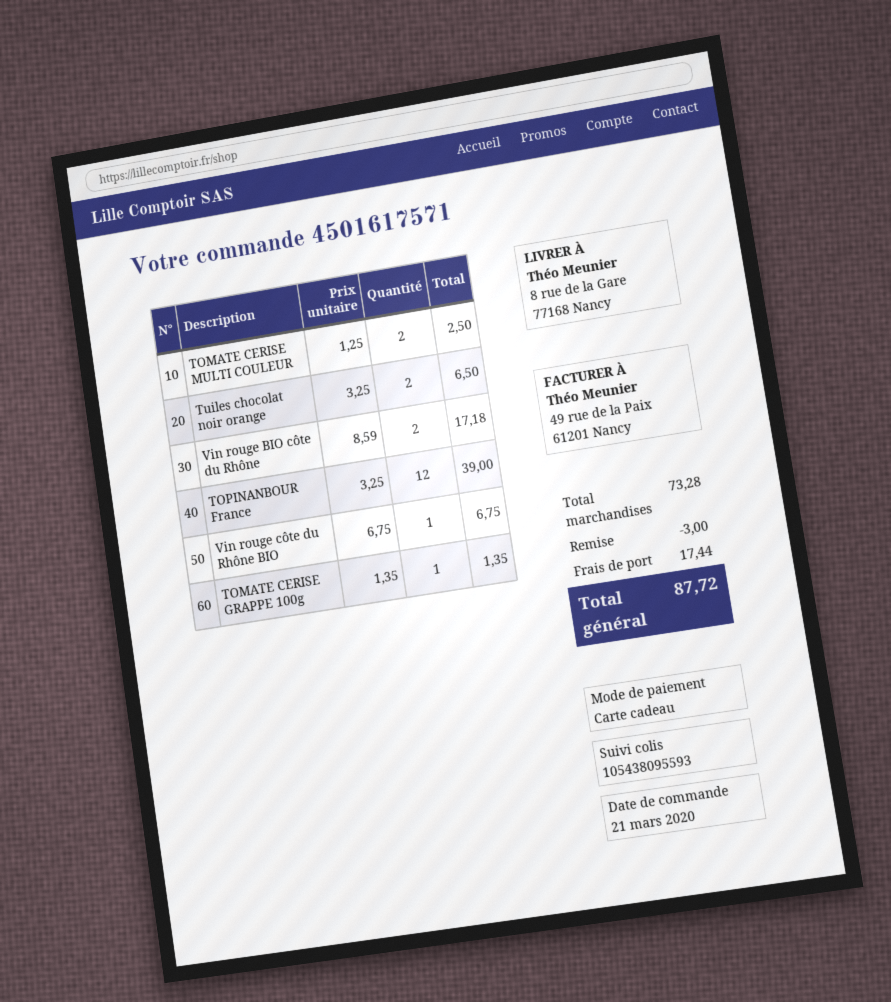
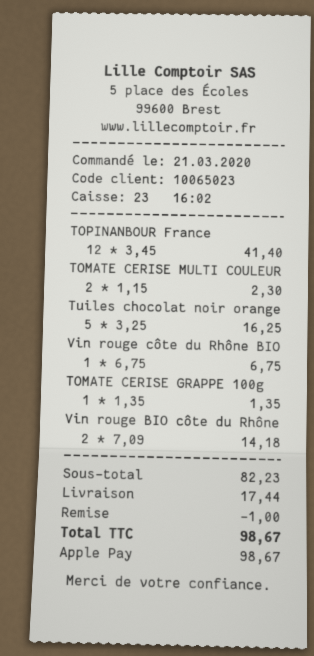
payment method: gift card -> Apple Pay
TOMATE CERISE MULTI COULEUR: 2 x 1.25 = 2.50 -> 2 x 1.15 = 2.30
Tuiles chocolat noir orange: 2 x 3.25 = 6.50 -> 5 x 3.25 = 16.25
Vin rouge BIO côte du Rhône: 2 x 8.59 = 17.18 -> 2 x 7.09 = 14.18
TOPINANBOUR France: 12 x 3.25 = 39.00 -> 12 x 3.45 = 41.40
subtotal: 73.28 -> 82.23
discount: 3.00 -> 1.00
total: 87.72 -> 98.67

